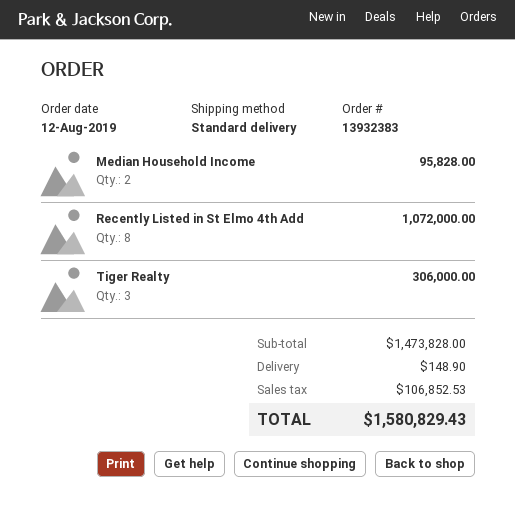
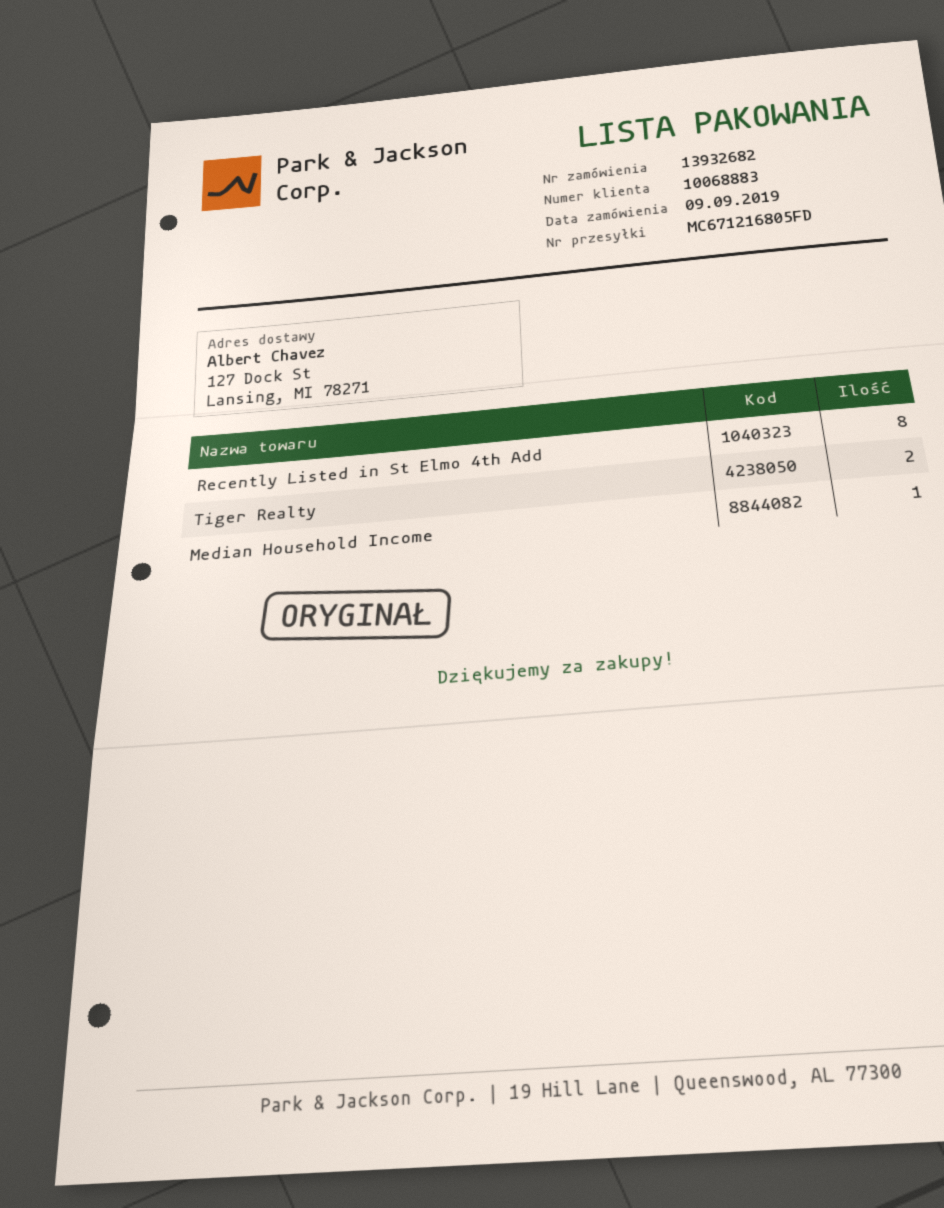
order number: 13932383 -> 13932682
order date: 2019-08-12 -> 2019-09-09
Median Household Income: 2 -> 1
Tiger Realty: 3 -> 2

